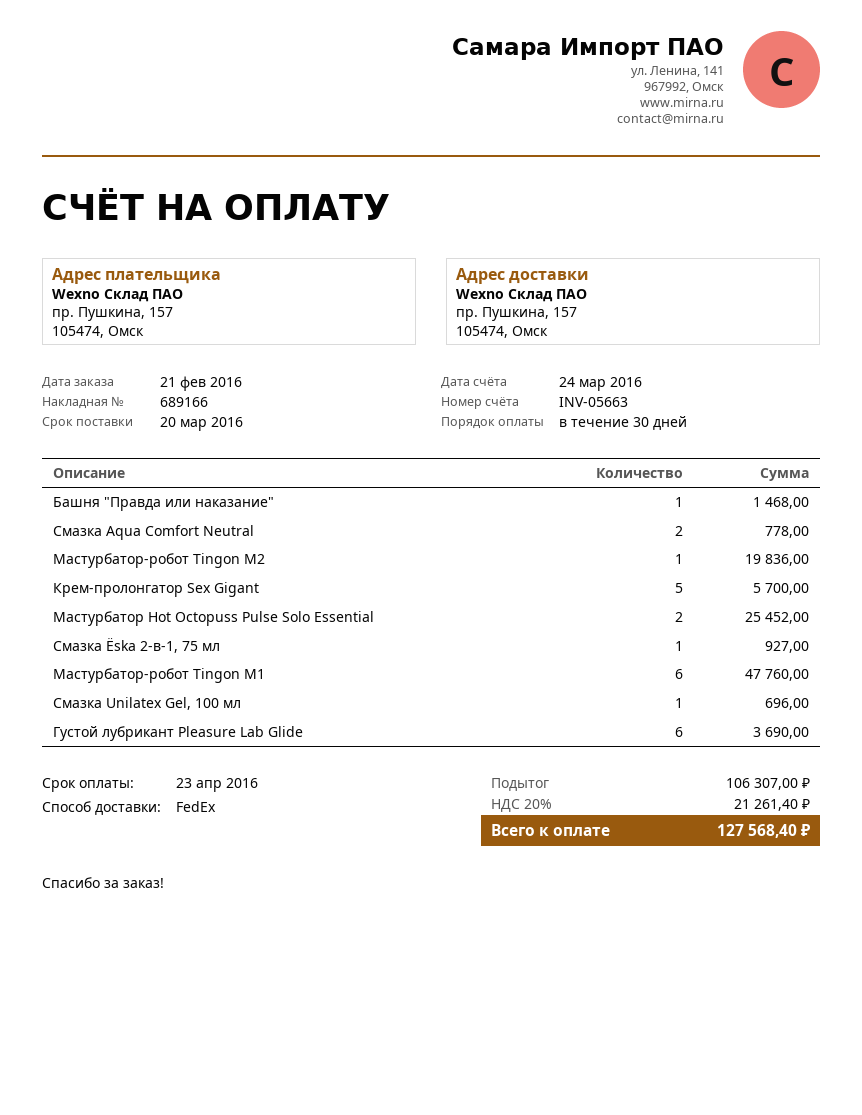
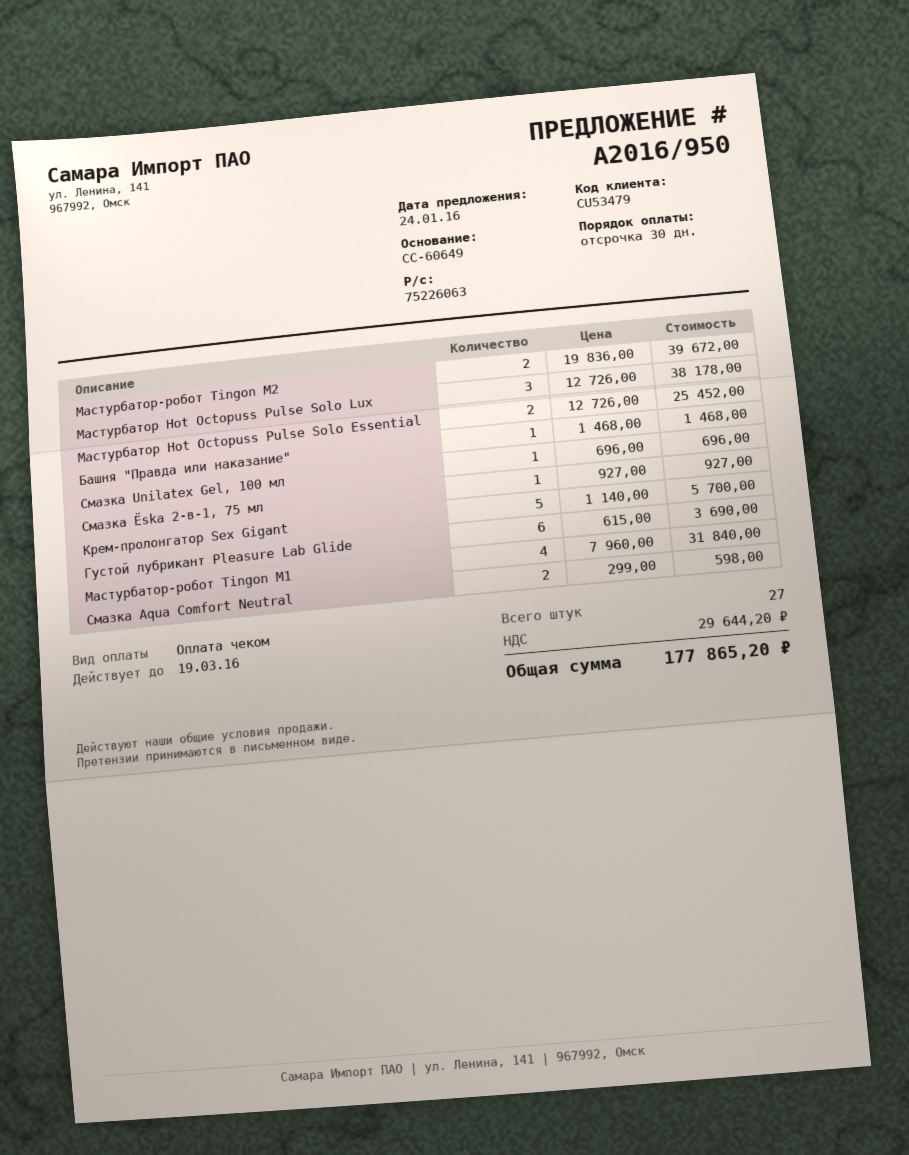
Смазка Aqua Comfort Neutral: 2 for 778.00 -> 2 for 598.00
Мастурбатор-робот Tingon M2: 1 for 19836.00 -> 2 for 39672.00
Мастурбатор-робот Tingon M1: 6 for 47760.00 -> 4 for 31840.00
Мастурбатор Hot Octopuss Pulse Solo Lux: none -> 3 for 38178.00
tax: 21261.40 -> 29644.20
total: 127568.40 -> 177865.20

